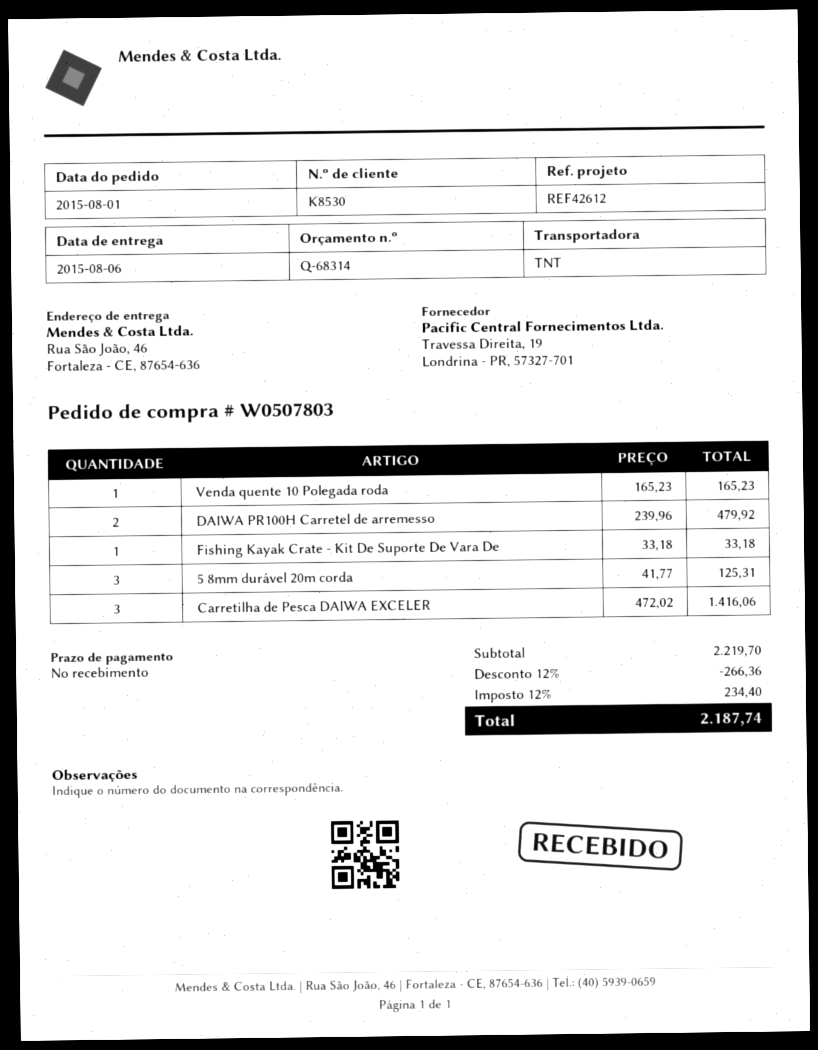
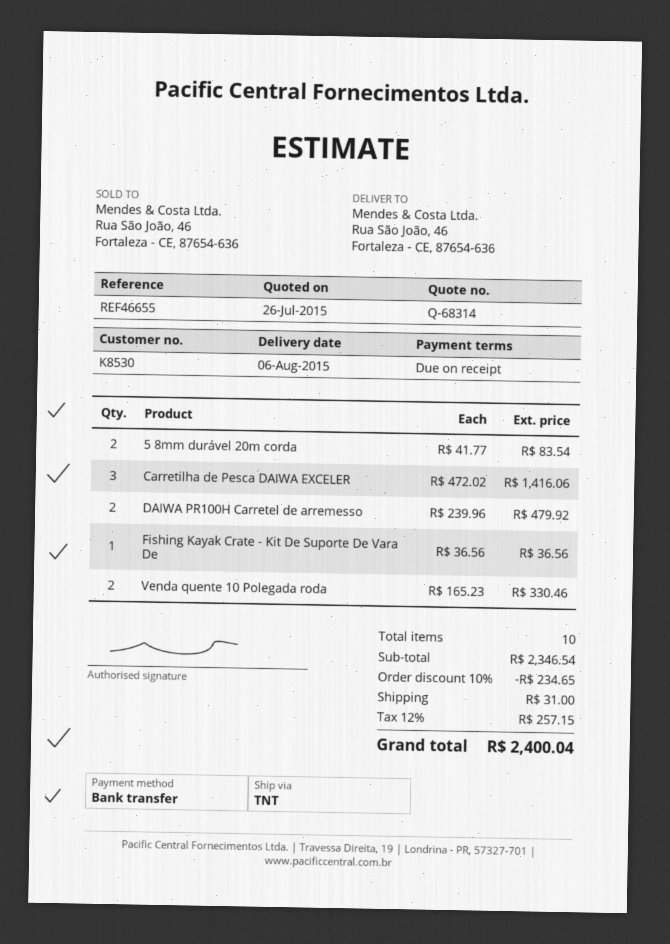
reference: REF42612 -> REF46655
Venda quente 10 Polegada roda: 1 x 165.23 = 165.23 -> 2 x 165.23 = 330.46
Fishing Kayak Crate - Kit De Suporte De Vara De: 1 x 33.18 = 33.18 -> 1 x 36.56 = 36.56
5 8mm durável 20m corda: 3 x 41.77 = 125.31 -> 2 x 41.77 = 83.54
subtotal: 2219.70 -> 2346.54
discount: 12% = 266.36 -> 10% = 234.65
shipping: none -> 31.00
tax: 12% = 234.40 -> 12% = 257.15
total: 2187.74 -> 2400.04

